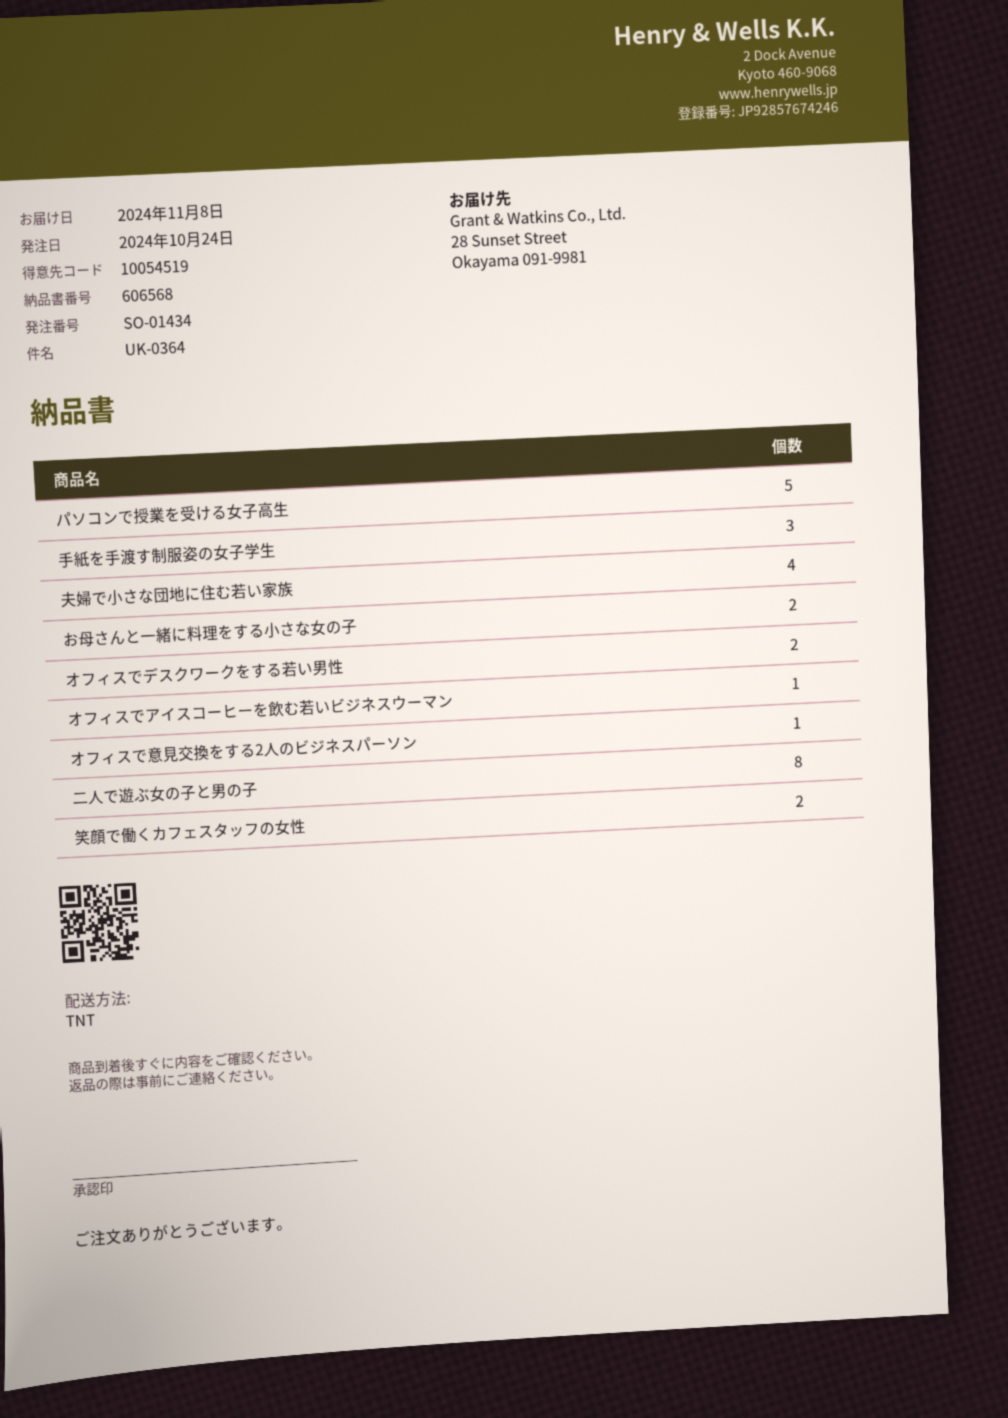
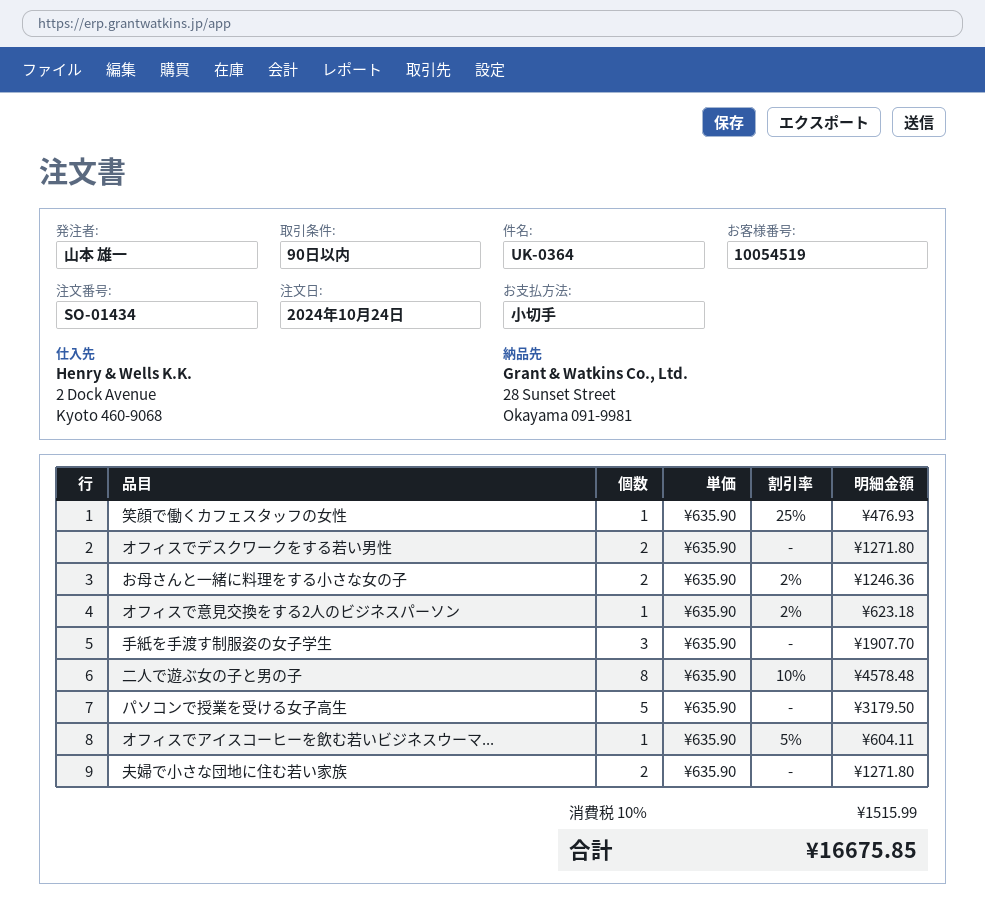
夫婦で小さな団地に住む若い家族: 4 -> 2
笑顔で働くカフェスタッフの女性: 2 -> 1

